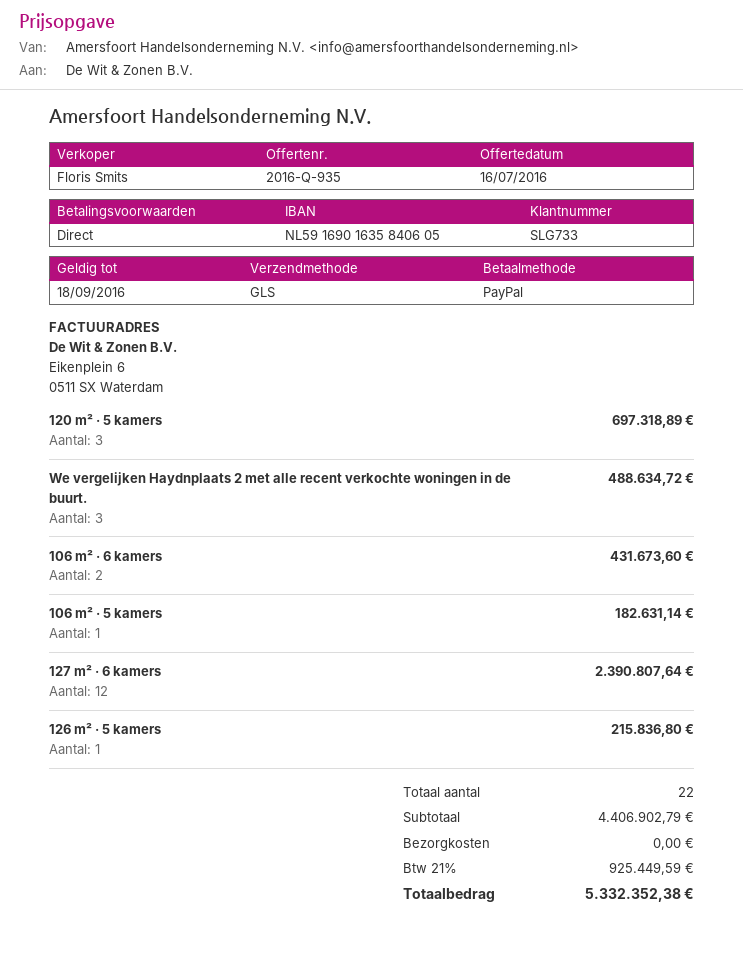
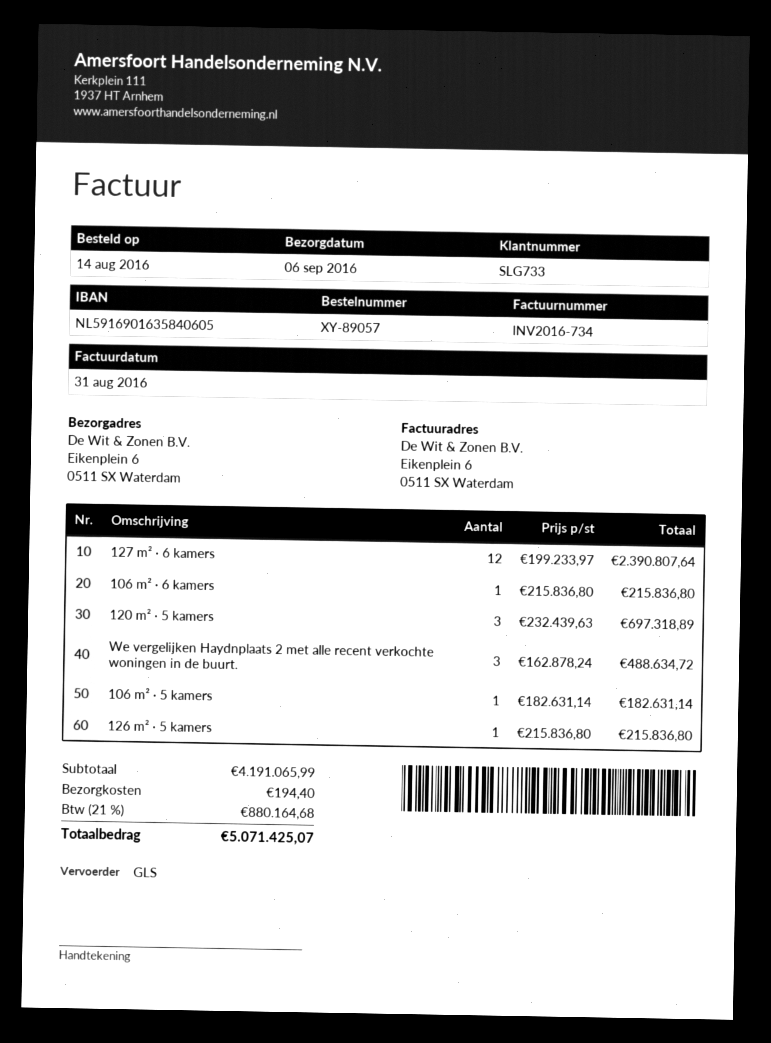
106 m² · 6 kamers: 2 for 431673.60 -> 1 for 215836.80
subtotal: 4406902.79 -> 4191065.99
shipping: 0.00 -> 194.40
tax: 21% = 925449.59 -> 21% = 880164.68
total: 5332352.38 -> 5071425.07

